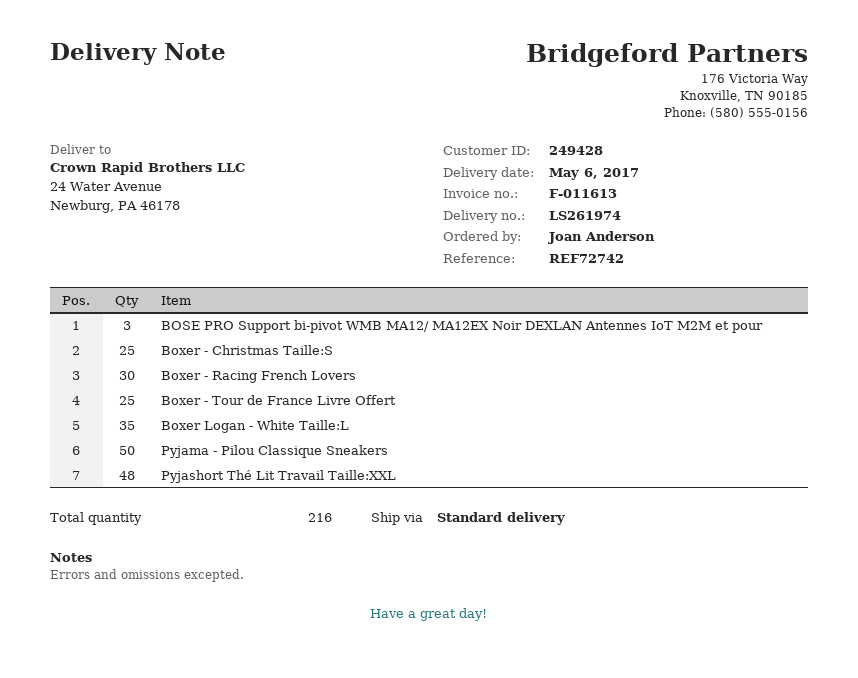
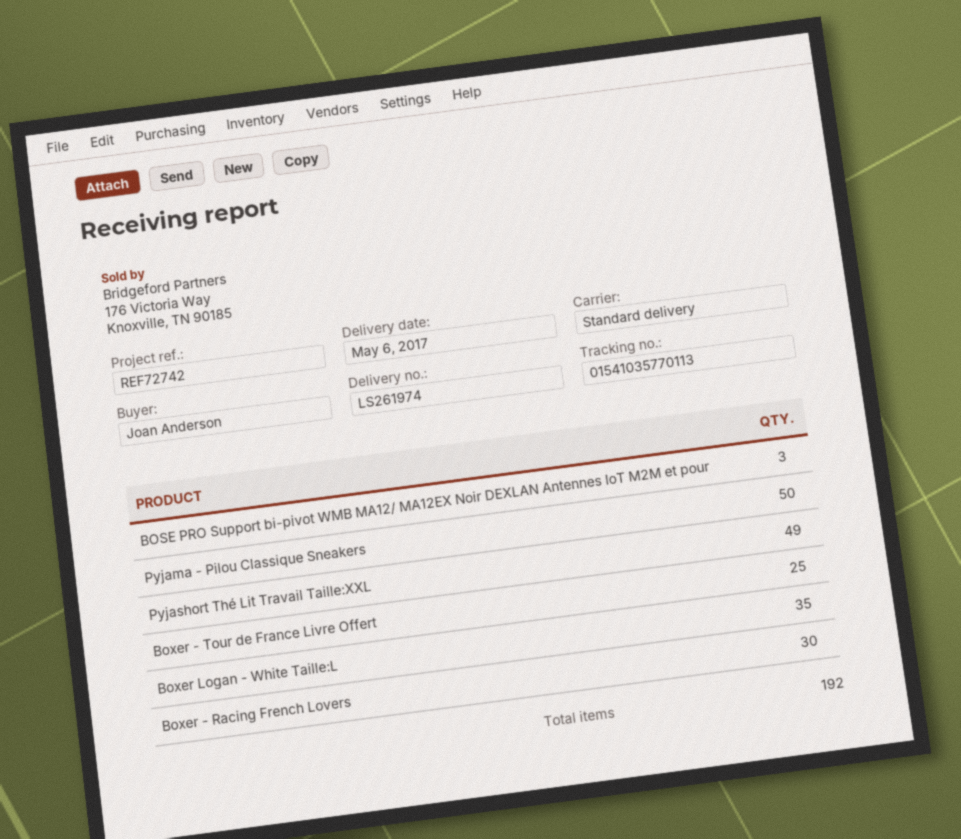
Boxer - Christmas Taille:S: 25 -> none
Pyjashort Thé Lit Travail Taille:XXL: 48 -> 49
total quantity: 216 -> 192

